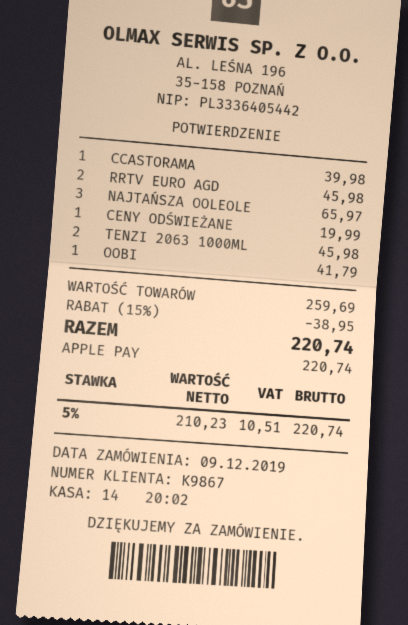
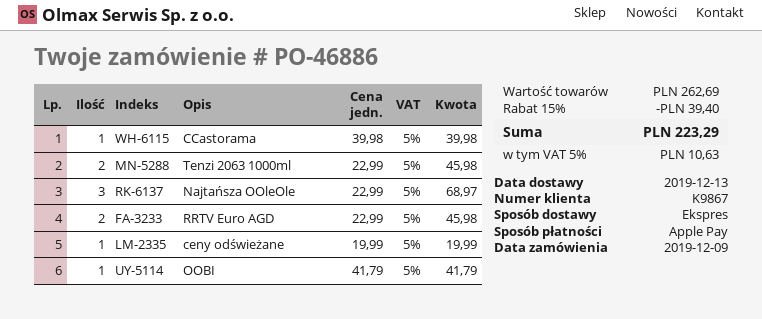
NAJTAŃSZA OOLEOLE: 3 for 65.97 -> 3 for 68.97
subtotal: 259.69 -> 262.69
discount: 15% = 38.95 -> 15% = 39.40
tax: 5% = 10.51 -> 5% = 10.63
total: 220.74 -> 223.29

